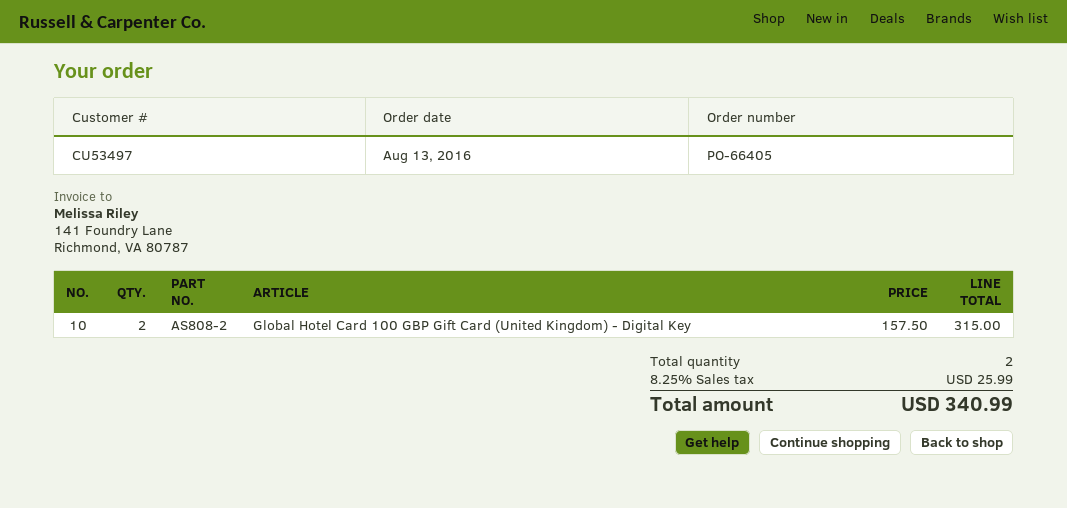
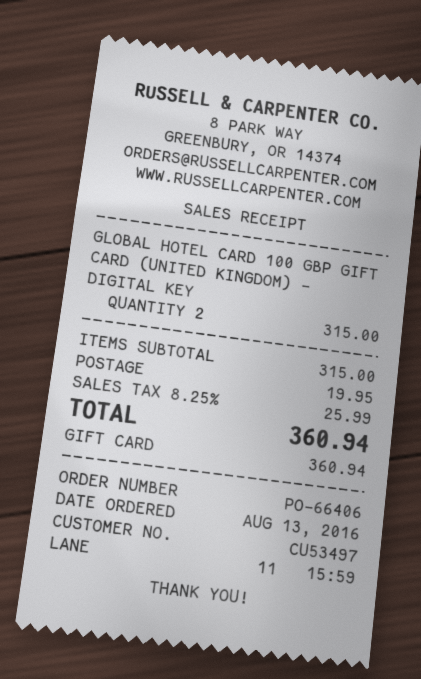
order number: PO-66405 -> PO-66406
shipping: none -> 19.95
total: 340.99 -> 360.94

